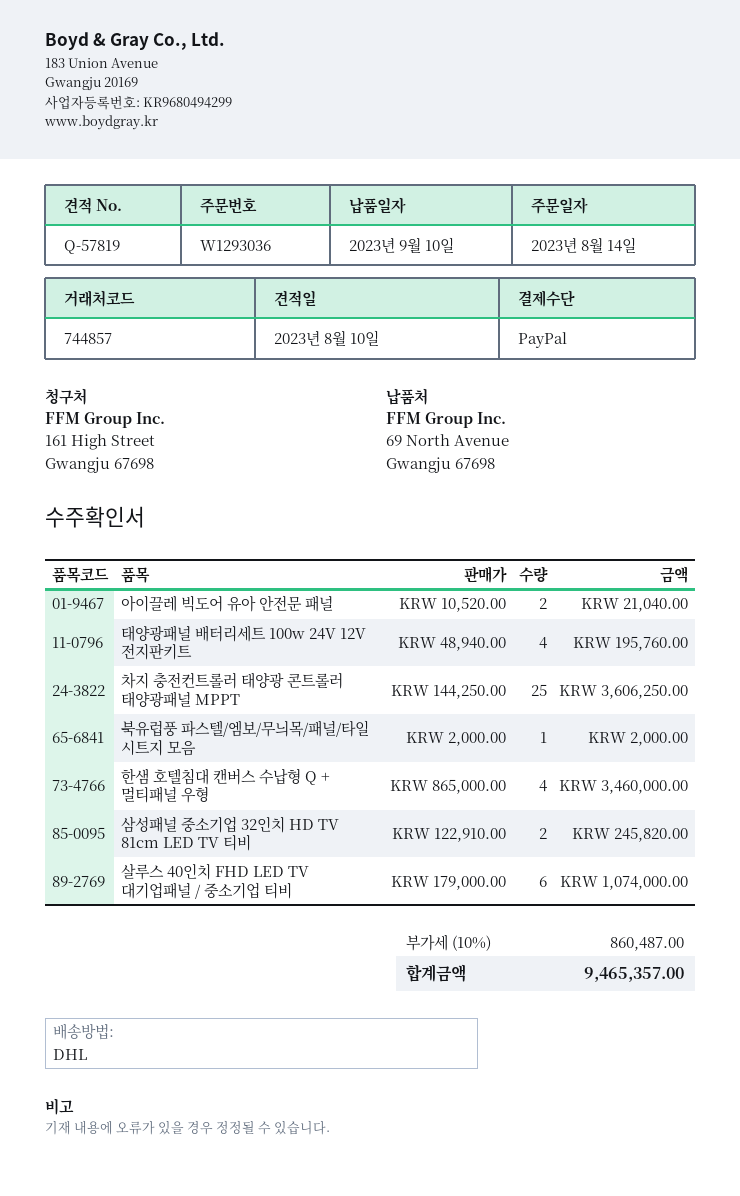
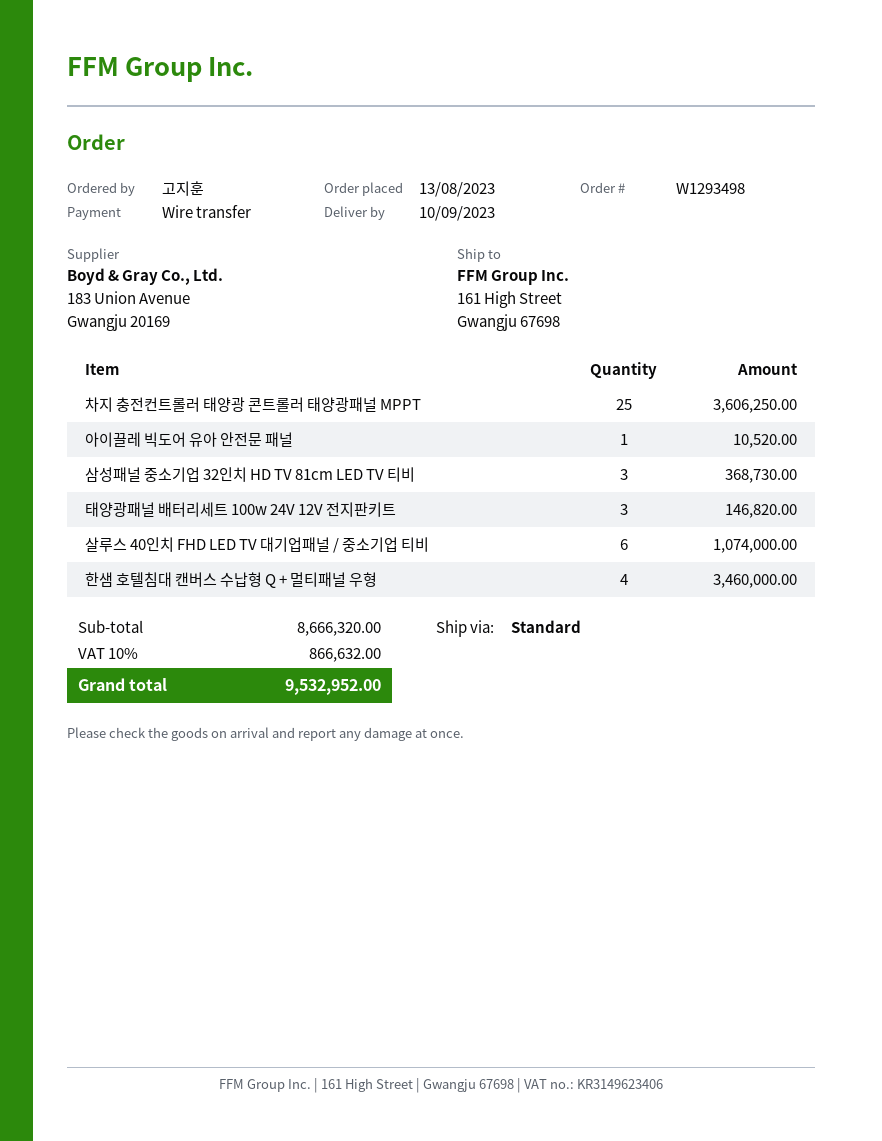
order number: W1293036 -> W1293498
order date: 2023-08-14 -> 2023-08-13
payment method: PayPal -> bank transfer
shipping method: DHL -> standard
ship to: 69 North Avenue, Gwangju 67698 -> 161 High Street, Gwangju 67698
아이끌레 빅도어 유아 안전문 패널: 2 for 21040.00 -> 1 for 10520.00
태양광패널 배터리세트 100w 24V 12V 전지판키트: 4 for 195760.00 -> 3 for 146820.00
북유럽풍 파스텔/엠보/무늬목/패널/타일 시트지 모음: 1 for 2000.00 -> none
삼성패널 중소기업 32인치 HD TV 81cm LED TV 티비: 2 for 245820.00 -> 3 for 368730.00
tax: 10% = 860487.00 -> 10% = 866632.00
total: 9465357.00 -> 9532952.00

